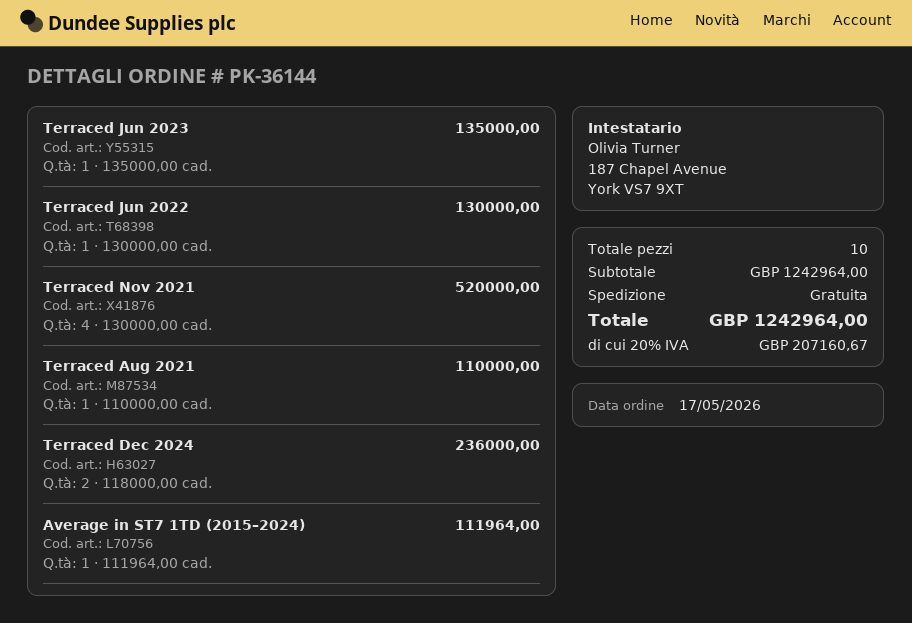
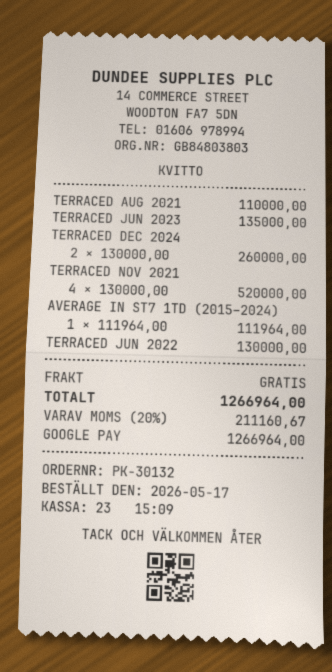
order number: PK-36144 -> PK-30132
Terraced Dec 2024: 2 x 118000.00 = 236000.00 -> 2 x 130000.00 = 260000.00
tax: 20% = 207160.67 -> 20% = 211160.67
total: 1242964.00 -> 1266964.00

